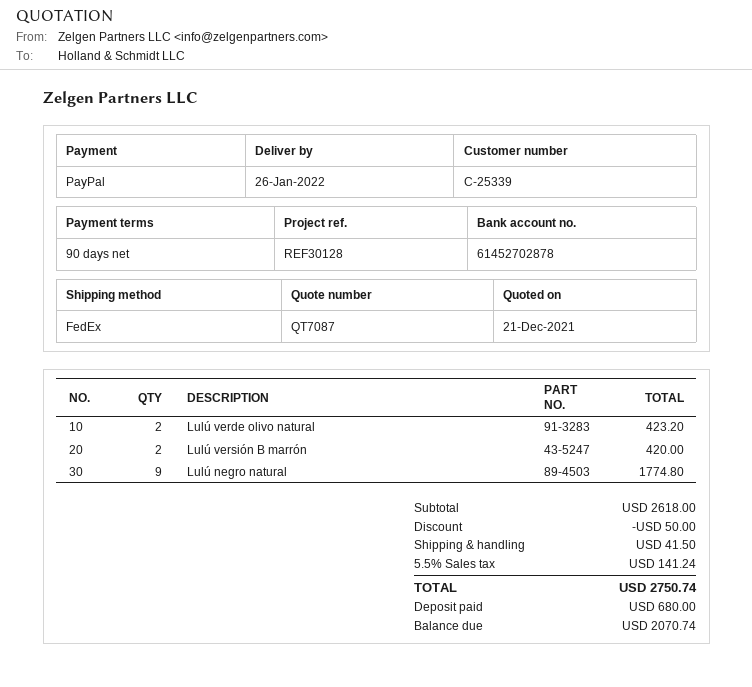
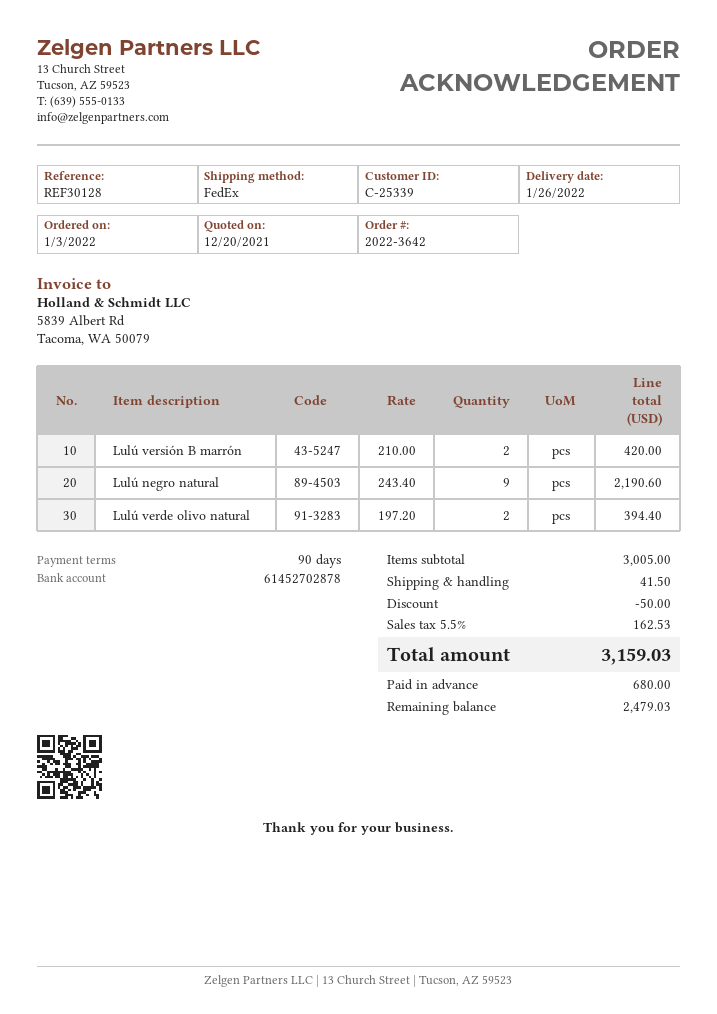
quote date: 2021-12-21 -> 2021-12-20
Lulú verde olivo natural: 2 for 423.20 -> 2 for 394.40
Lulú negro natural: 9 for 1774.80 -> 9 for 2190.60
subtotal: 2618.00 -> 3005.00
tax: 5.5% = 141.24 -> 5.5% = 162.53
total: 2750.74 -> 3159.03
balance: 2070.74 -> 2479.03

